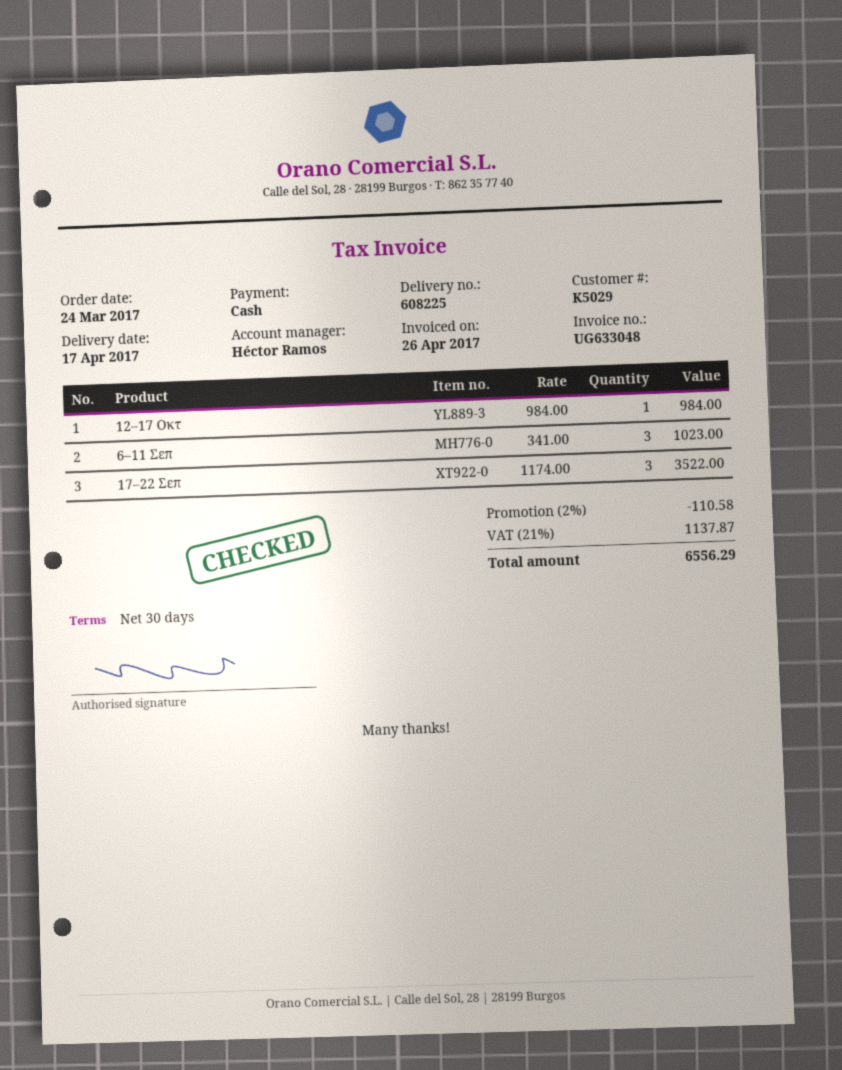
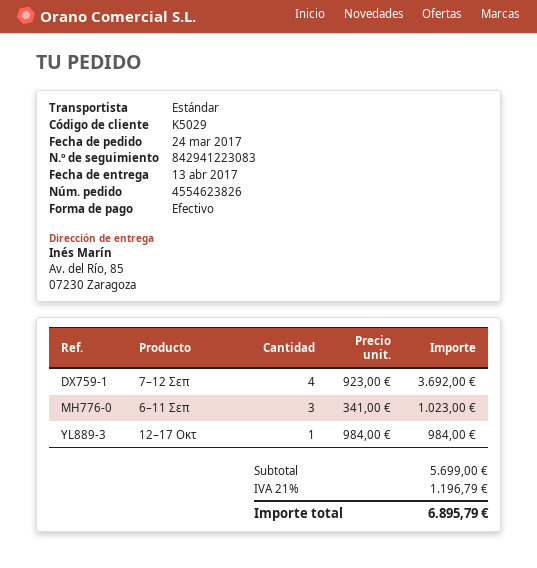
delivery date: 2017-04-17 -> 2017-04-13
17–22 Σεπ: 3 x 1174.00 = 3522.00 -> none
7–12 Σεπ: none -> 4 x 923.00 = 3692.00
discount: 2% = 110.58 -> none
tax: 21% = 1137.87 -> 21% = 1196.79
total: 6556.29 -> 6895.79

